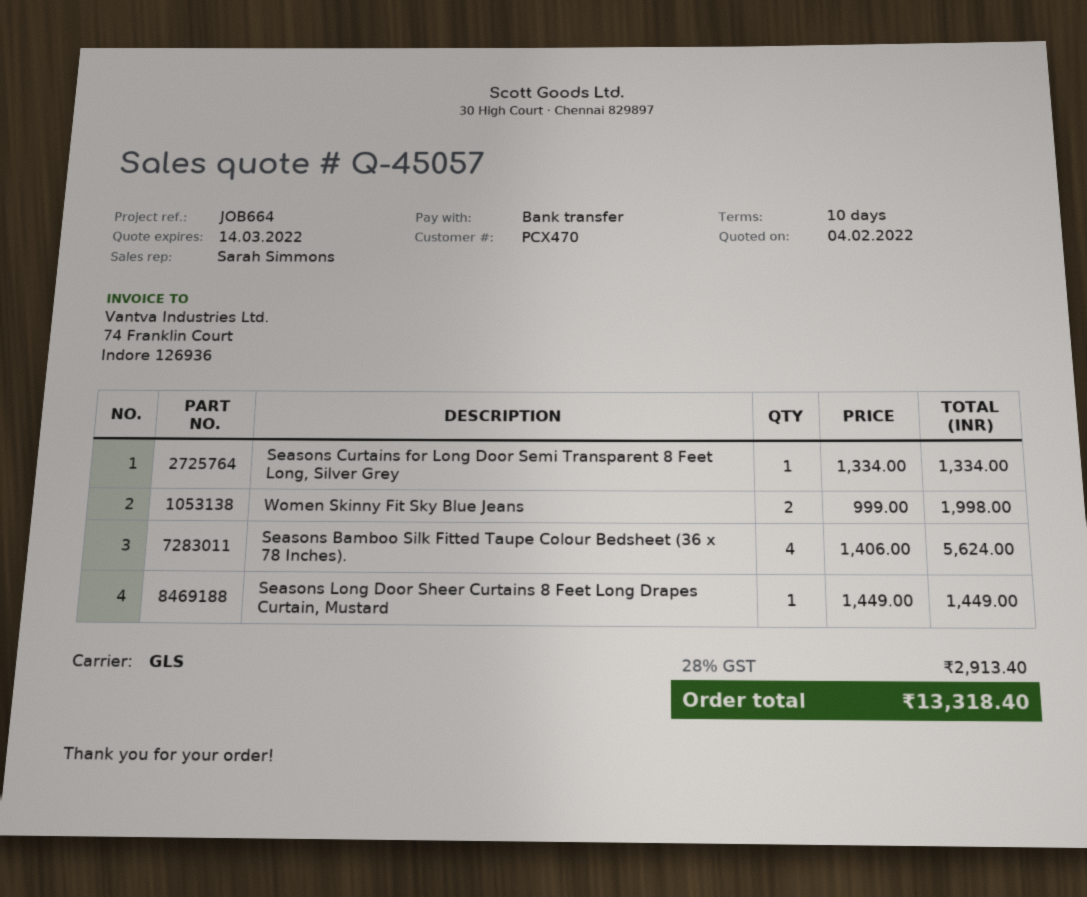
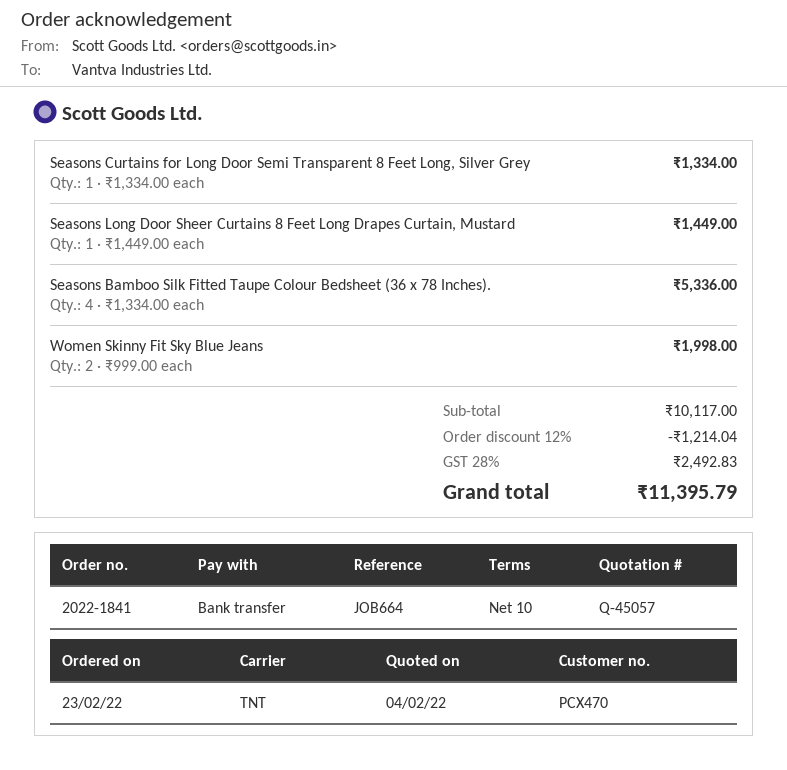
shipping method: GLS -> TNT
Seasons Bamboo Silk Fitted Taupe Colour Bedsheet (36 x 78 Inches).: 4 x 1406.00 = 5624.00 -> 4 x 1334.00 = 5336.00
discount: none -> 12% = 1214.04
tax: 28% = 2913.40 -> 28% = 2492.83
total: 13318.40 -> 11395.79

